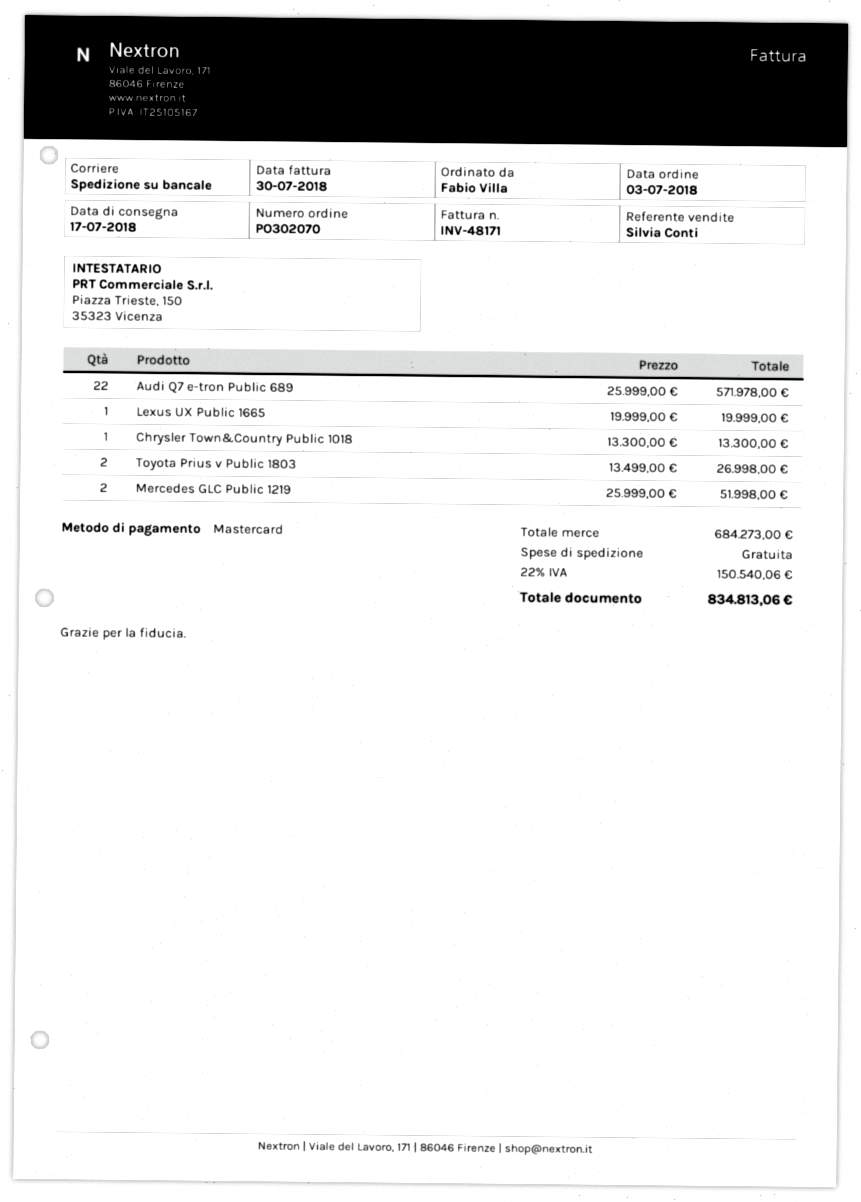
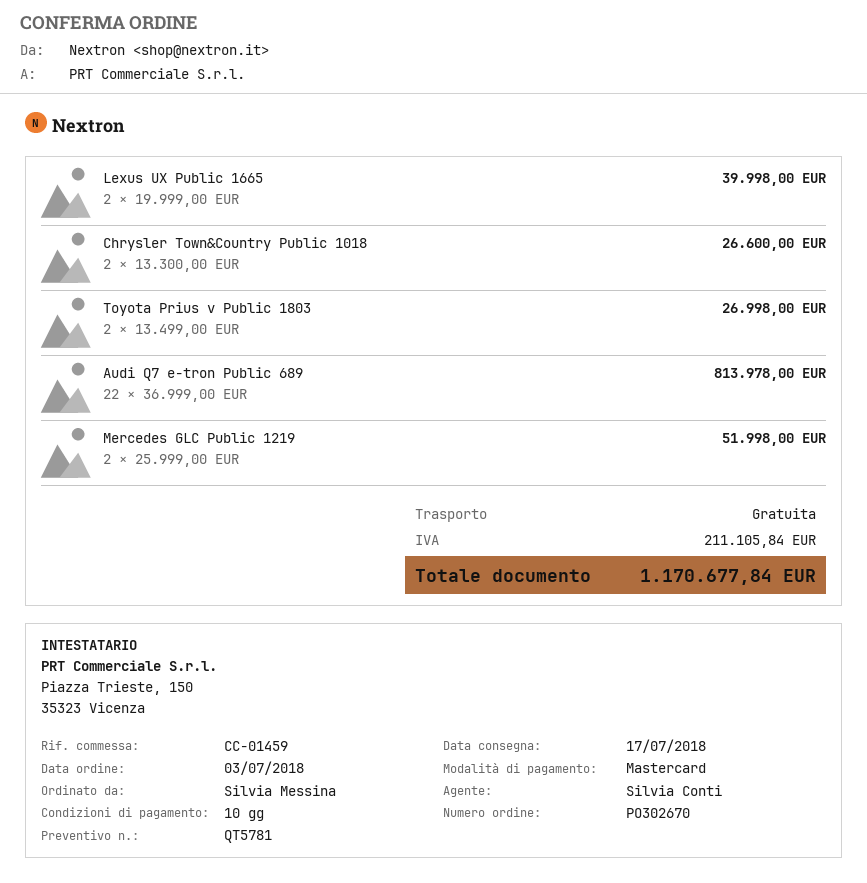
order number: PO302070 -> PO302670
ordered by: Fabio Villa -> Silvia Messina
Audi Q7 e-tron Public 689: 22 x 25999.00 = 571978.00 -> 22 x 36999.00 = 813978.00
Lexus UX Public 1665: 1 x 19999.00 = 19999.00 -> 2 x 19999.00 = 39998.00
Chrysler Town&Country Public 1018: 1 x 13300.00 = 13300.00 -> 2 x 13300.00 = 26600.00
tax: 150540.06 -> 211105.84
total: 834813.06 -> 1170677.84

